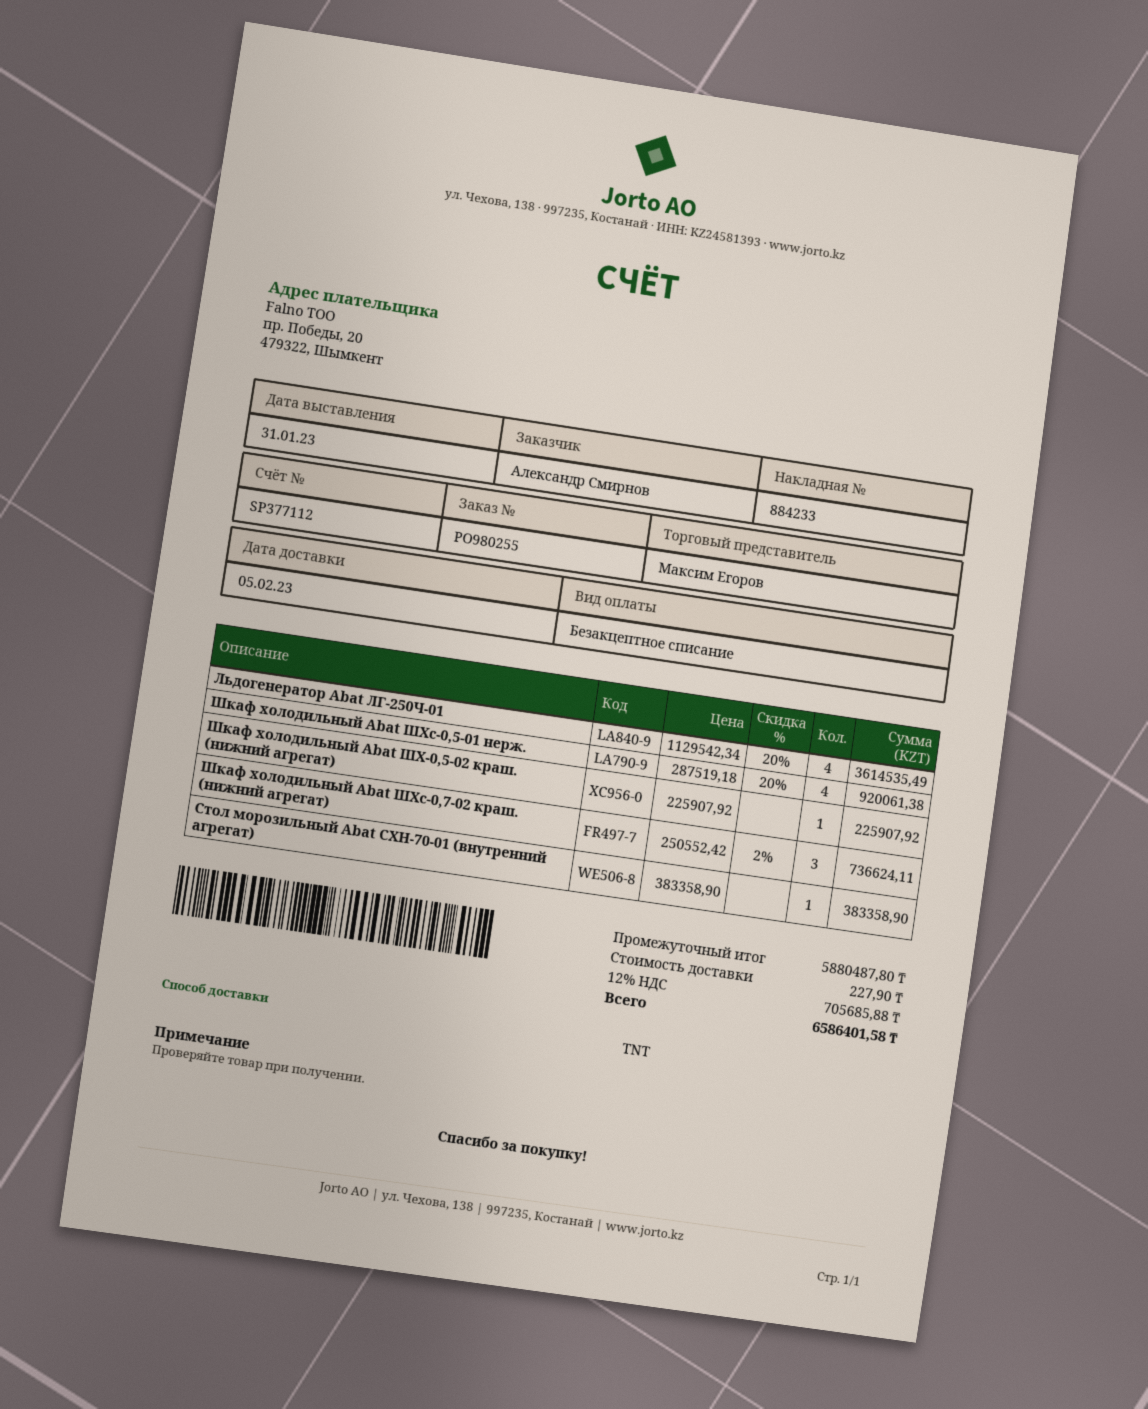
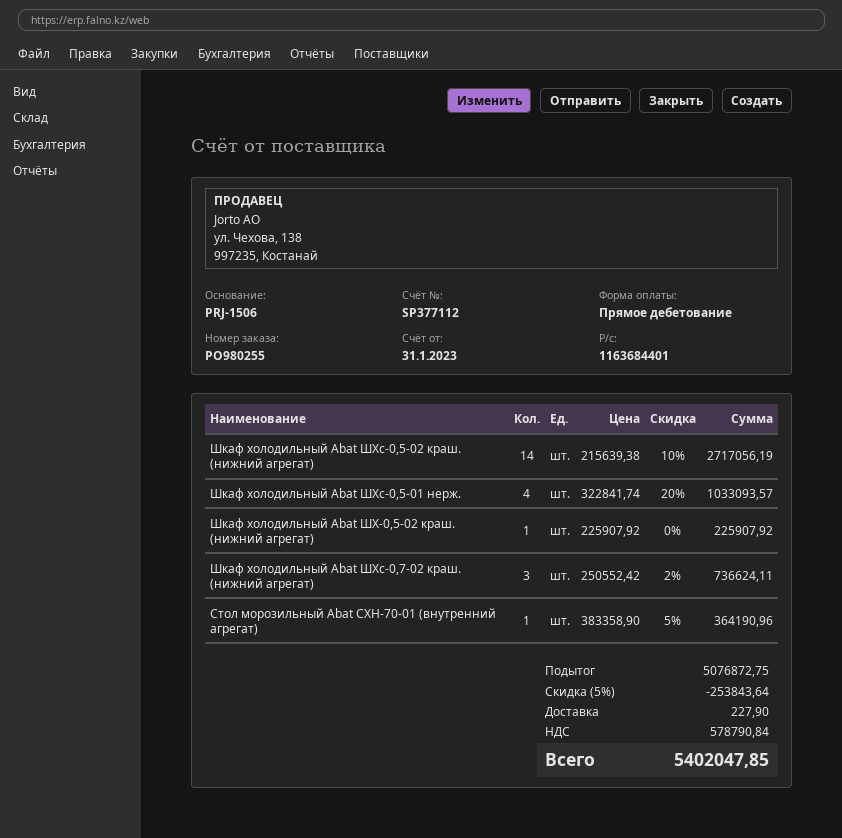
Льдогенератор Abat ЛГ-250Ч-01: 4 x 1129542.34 - 20% = 3614535.49 -> none
Шкаф холодильный Abat ШХс-0,5-01 нерж.: 4 x 287519.18 - 20% = 920061.38 -> 4 x 322841.74 - 20% = 1033093.57
Стол морозильный Abat СХН-70-01 (внутренний агрегат): 1 x 383358.90 = 383358.90 -> 1 x 383358.90 - 5% = 364190.96
Шкаф холодильный Abat ШХс-0,5-02 краш. (нижний агрегат): none -> 14 x 215639.38 - 10% = 2717056.19
subtotal: 5880487.80 -> 5076872.75
discount: none -> 5% = 253843.64
tax: 705685.88 -> 578790.84
total: 6586401.58 -> 5402047.85

